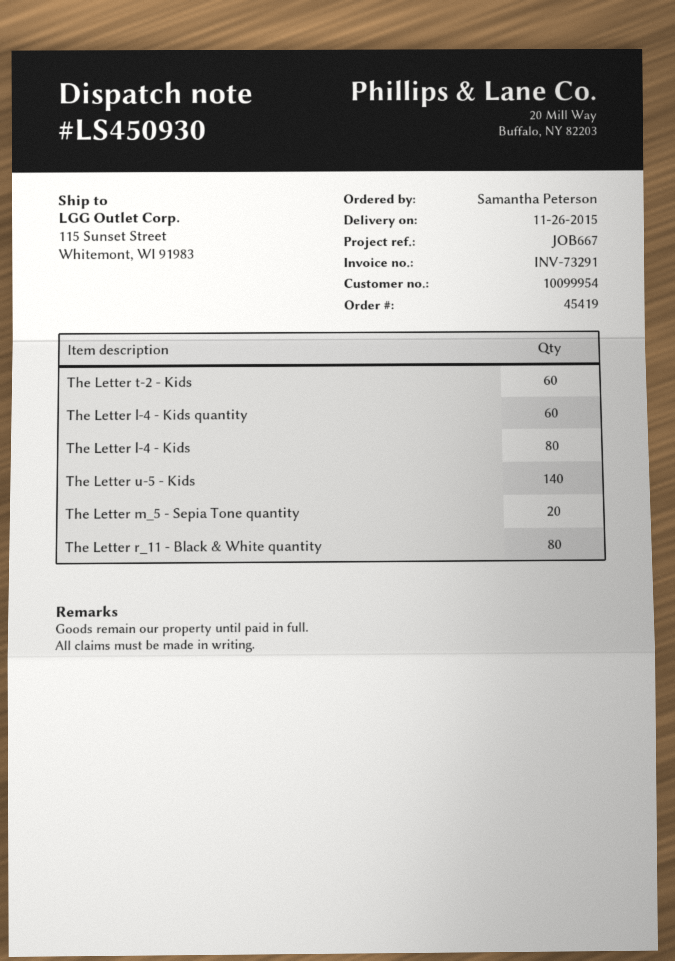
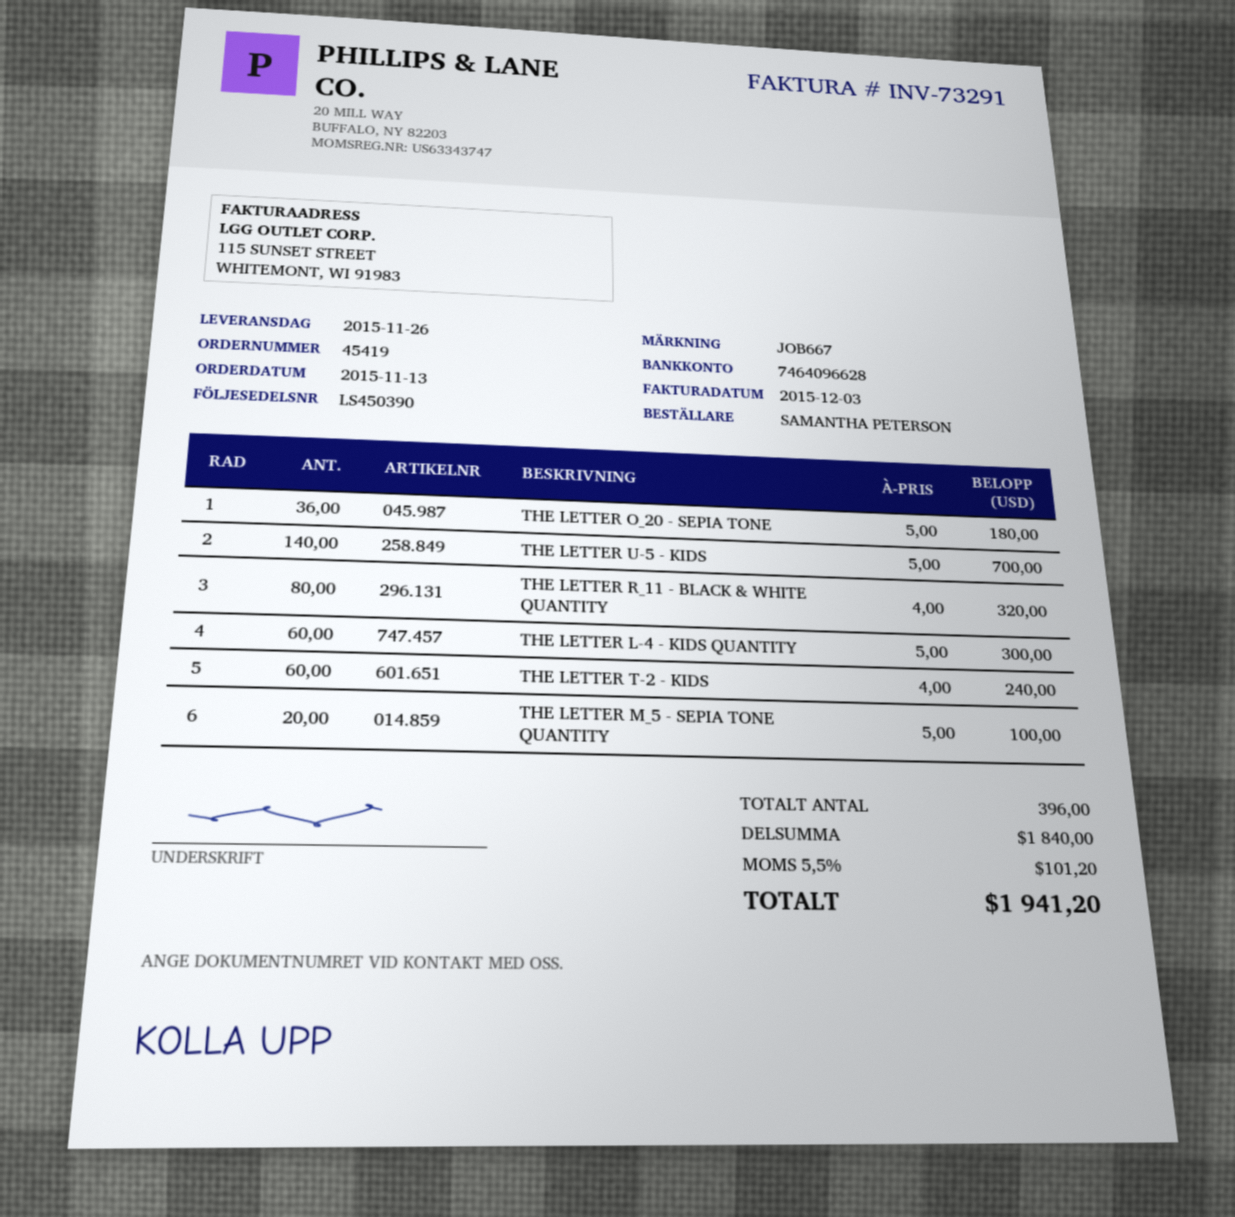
delivery note number: LS450930 -> LS450390
The Letter l-4 - Kids: 80 -> none
THE LETTER O_20 - SEPIA TONE: none -> 36

